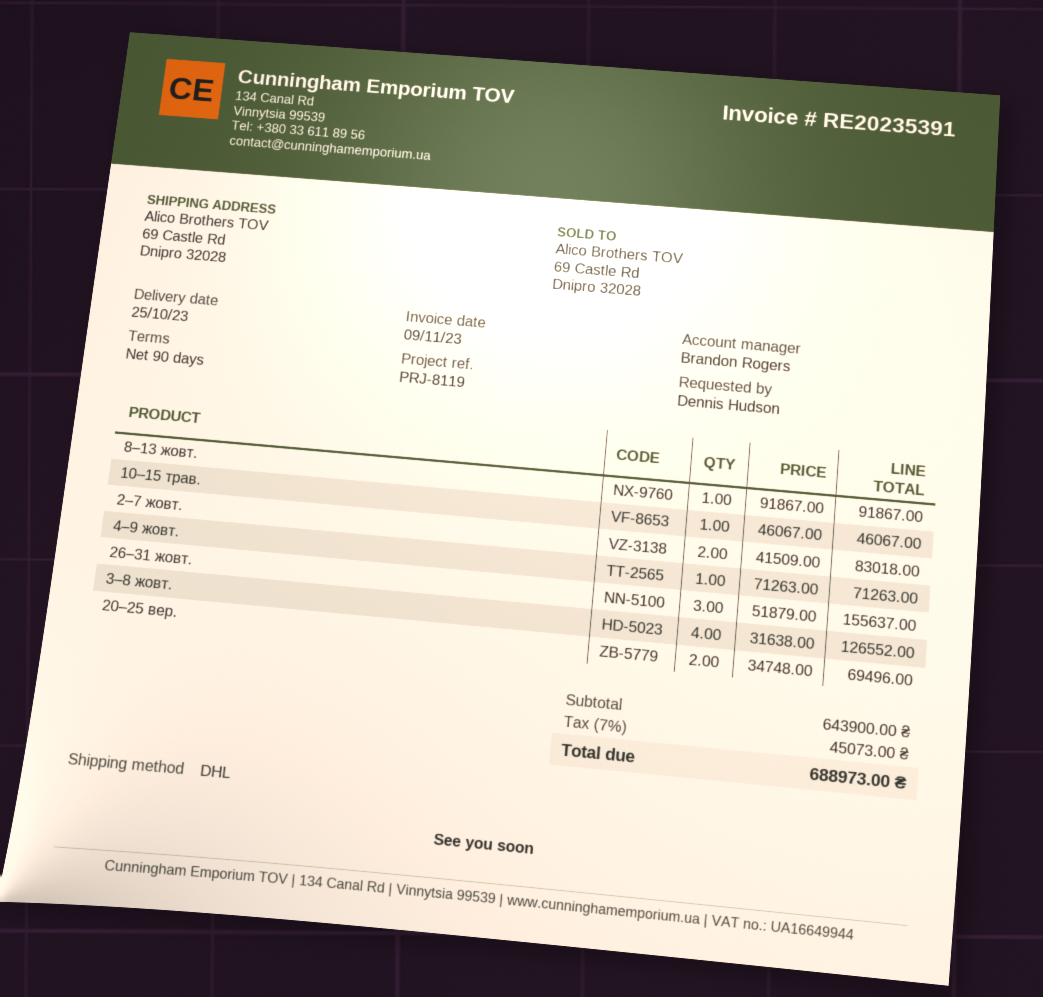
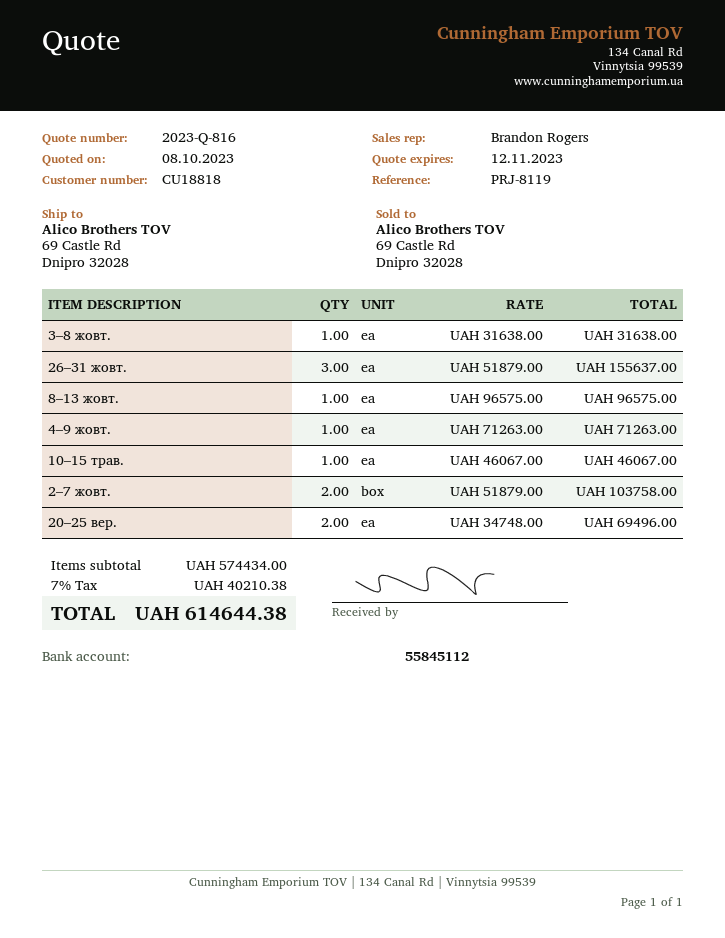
8–13 жовт.: 1 x 91867.00 = 91867.00 -> 1 x 96575.00 = 96575.00
2–7 жовт.: 2 x 41509.00 = 83018.00 -> 2 x 51879.00 = 103758.00
3–8 жовт.: 4 x 31638.00 = 126552.00 -> 1 x 31638.00 = 31638.00
subtotal: 643900.00 -> 574434.00
tax: 7% = 45073.00 -> 7% = 40210.38
total: 688973.00 -> 614644.38

